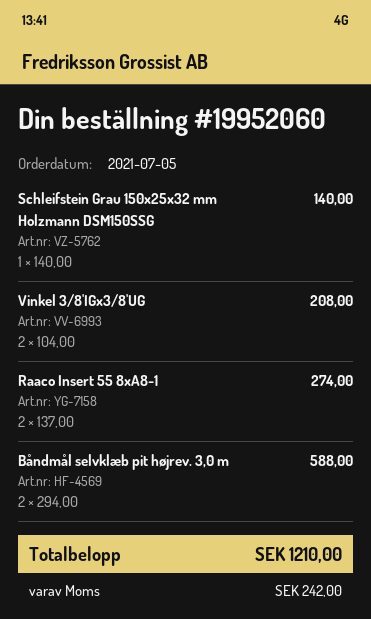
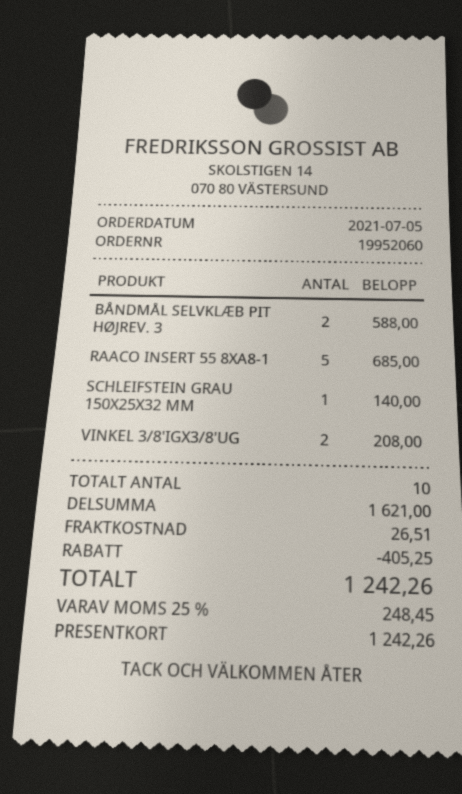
Raaco Insert 55 8xA8-1: 2 for 274.00 -> 5 for 685.00
discount: none -> 405.25
shipping: none -> 26.51
tax: 242.00 -> 248.45
total: 1210.00 -> 1242.26

